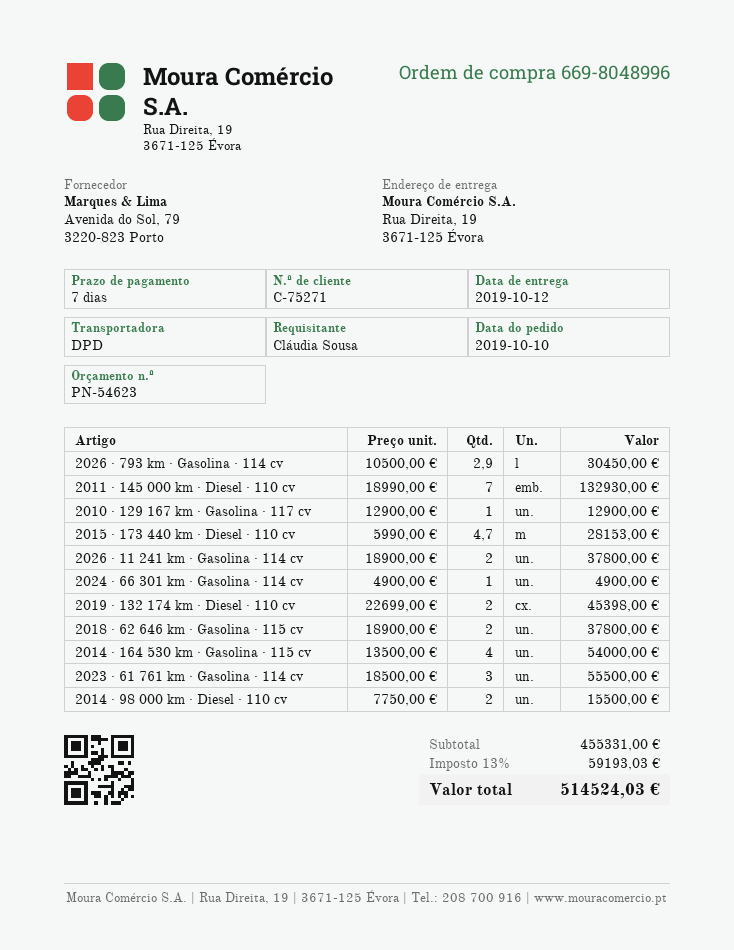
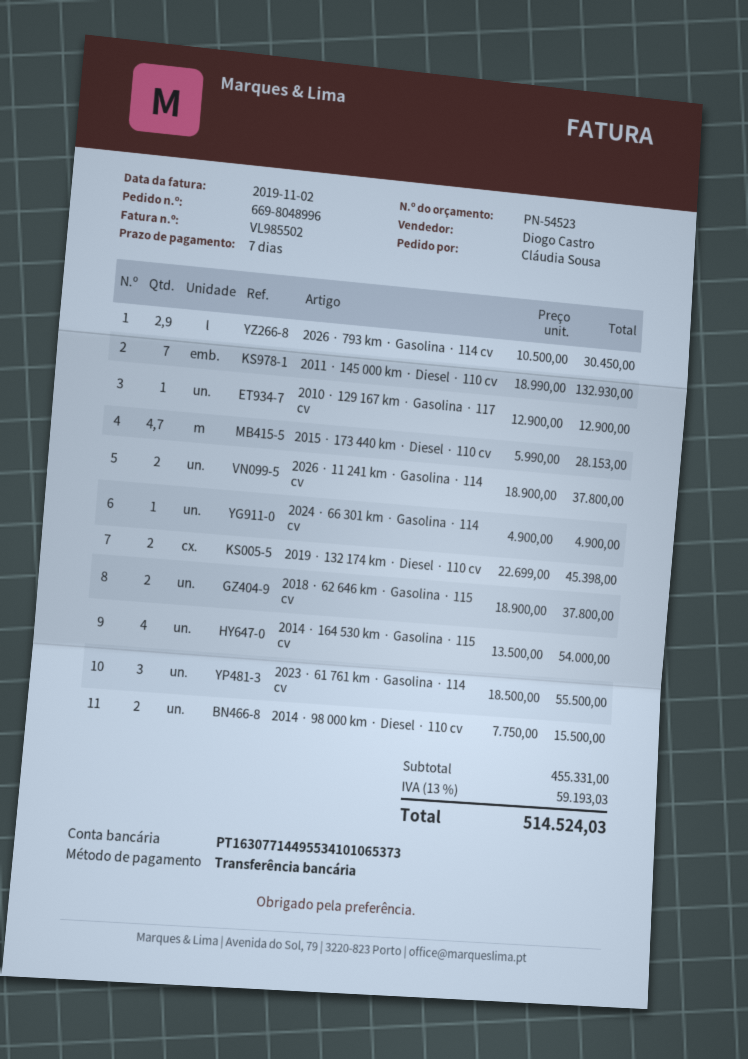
quote number: PN-54623 -> PN-54523

